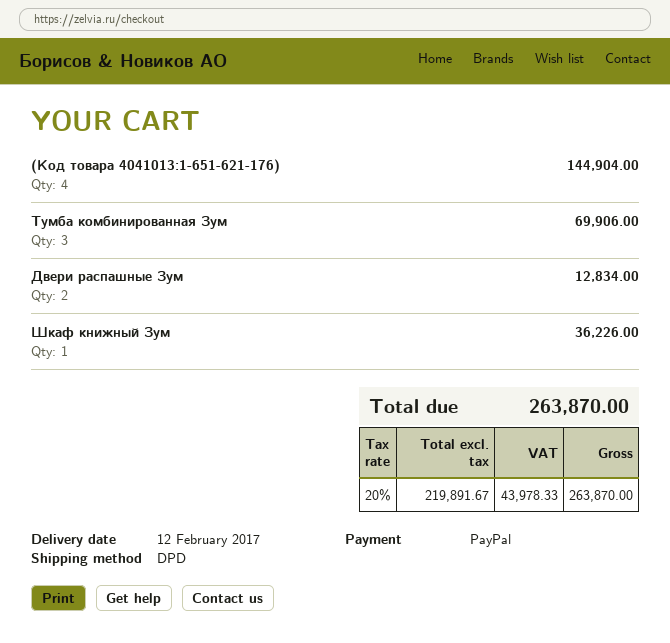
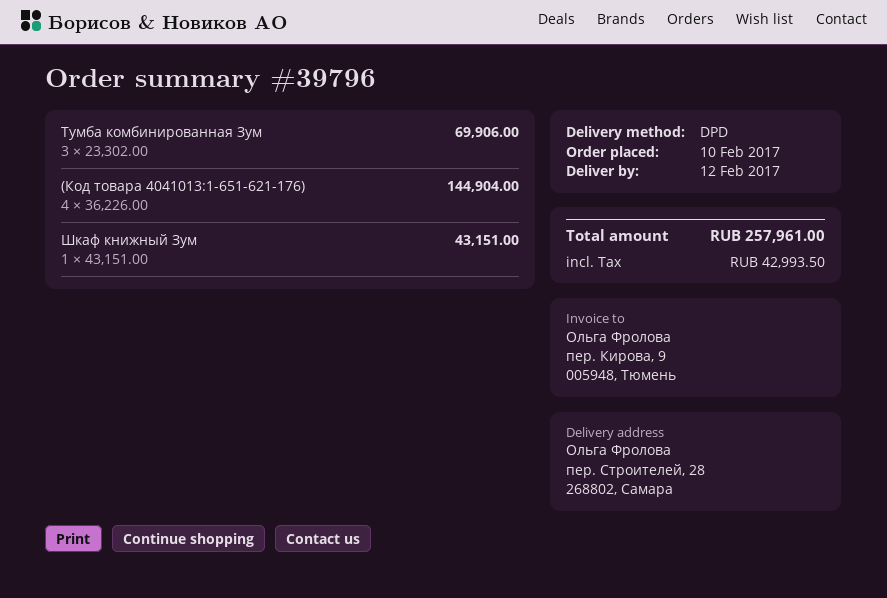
Двери распашные Зум: 2 for 12834.00 -> none
Шкаф книжный Зум: 1 for 36226.00 -> 1 for 43151.00
tax: 43978.33 -> 42993.50
total: 263870.00 -> 257961.00

